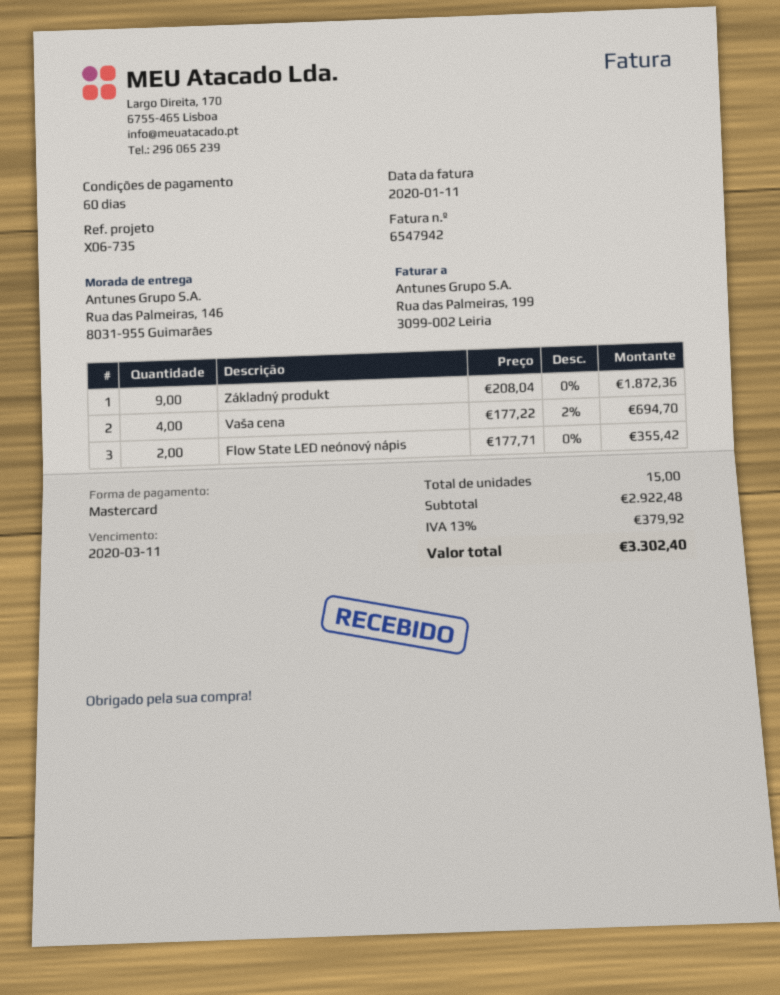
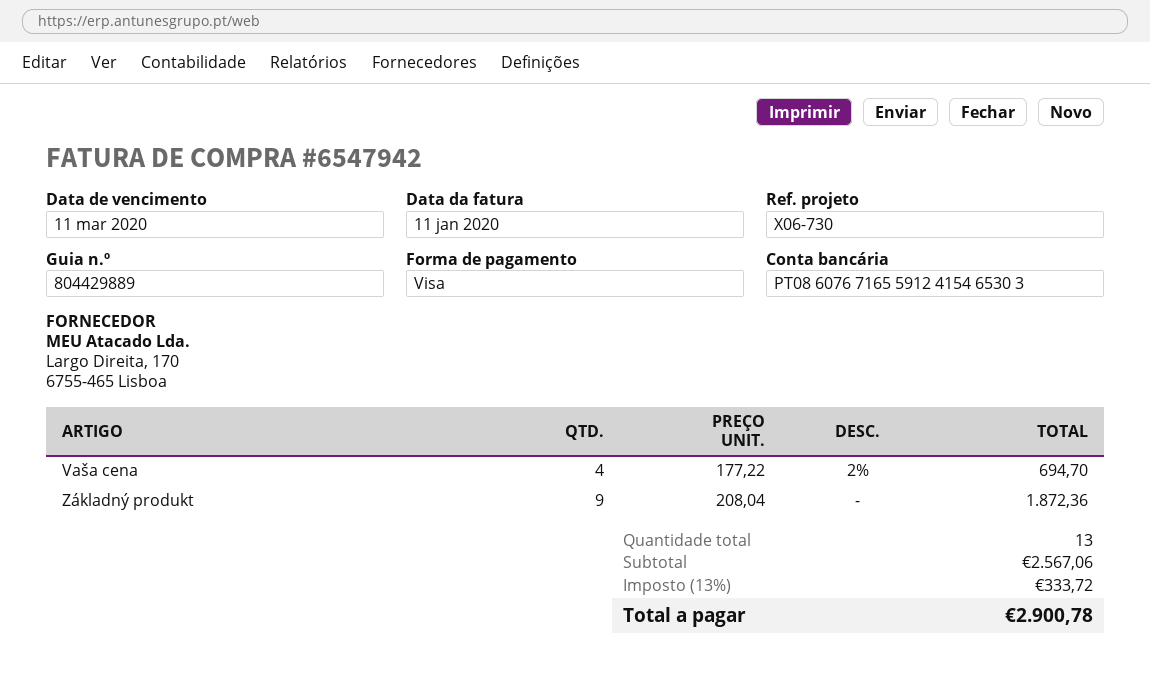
reference: X06-735 -> X06-730
payment method: Mastercard -> Visa
Flow State LED neónový nápis: 2 x 177.71 = 355.42 -> none
total quantity: 15 -> 13
subtotal: 2922.48 -> 2567.06
tax: 13% = 379.92 -> 13% = 333.72
total: 3302.40 -> 2900.78

